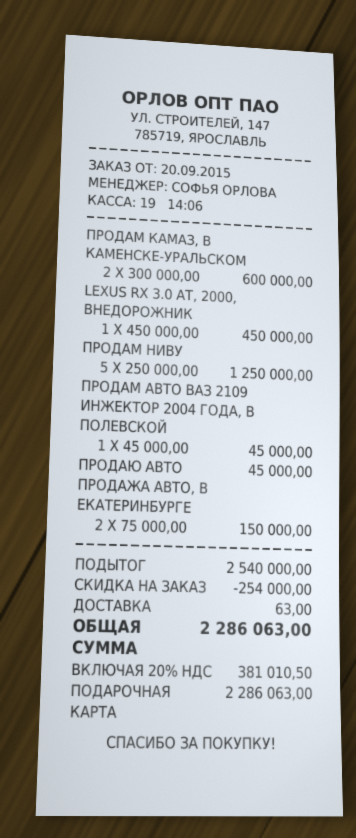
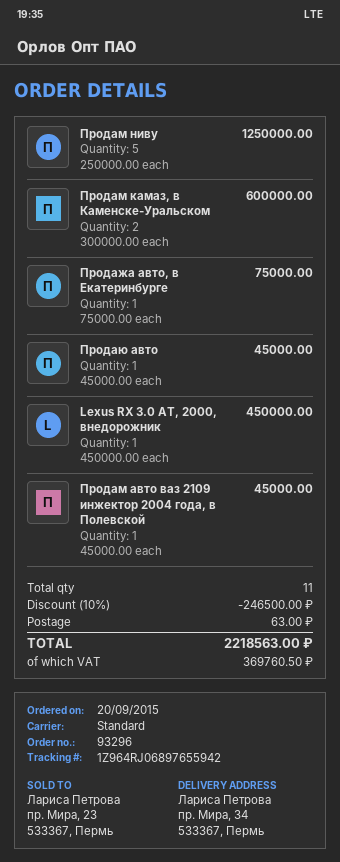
ПРОДАЖА АВТО, В ЕКАТЕРИНБУРГЕ: 2 x 75000.00 = 150000.00 -> 1 x 75000.00 = 75000.00
discount: 254000.00 -> 246500.00
tax: 381010.50 -> 369760.50
total: 2286063.00 -> 2218563.00

